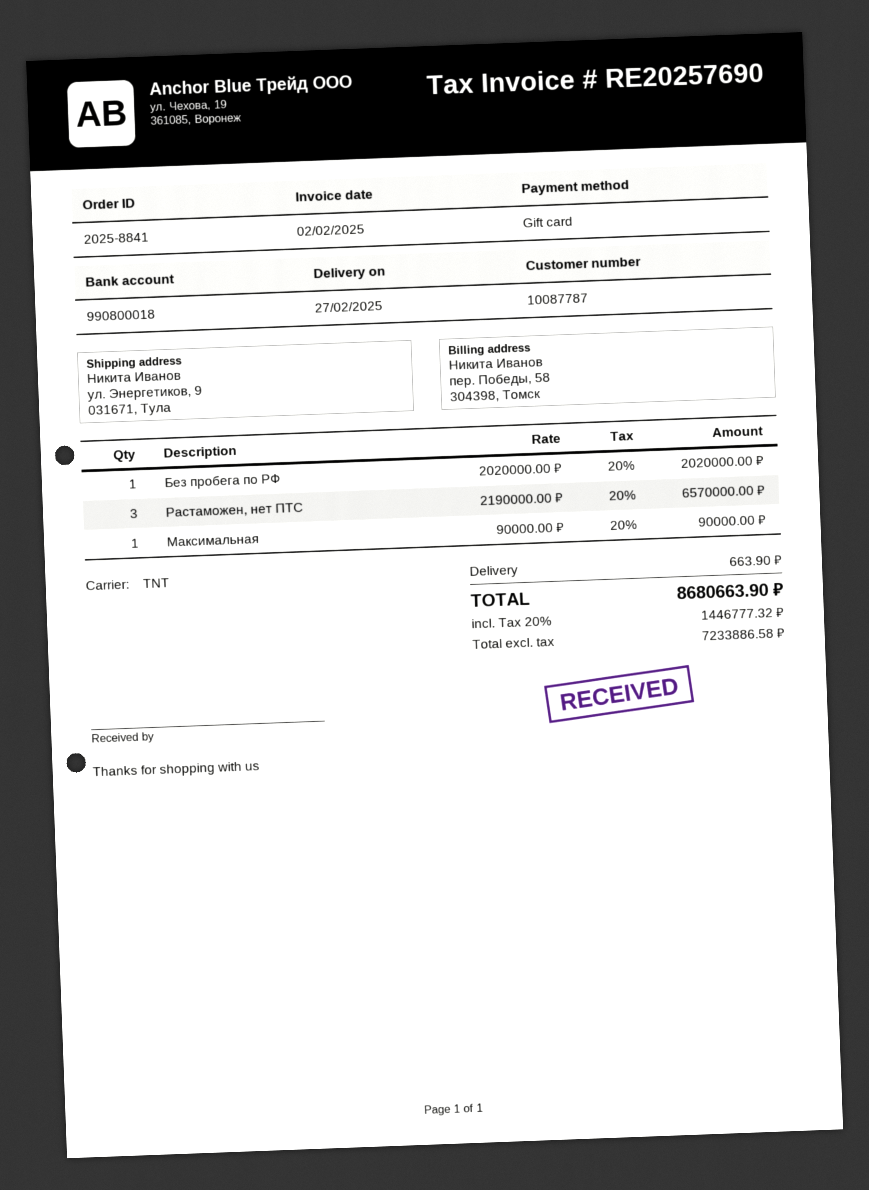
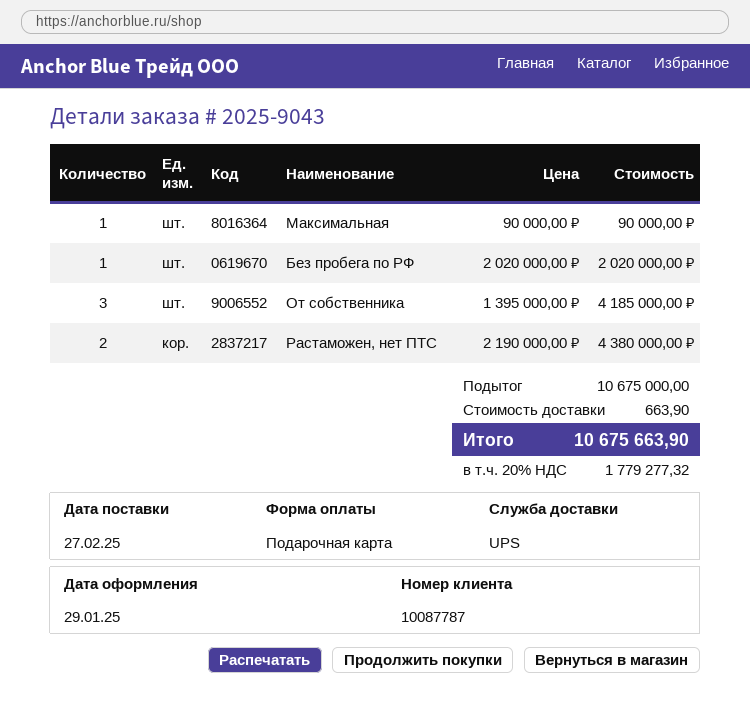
order number: 2025-8841 -> 2025-9043
shipping method: TNT -> UPS
Растаможен, нет ПТС: 3 x 2190000.00 = 6570000.00 -> 2 x 2190000.00 = 4380000.00
От собственника: none -> 3 x 1395000.00 = 4185000.00
tax: 20% = 1446777.32 -> 20% = 1779277.32
total: 8680663.90 -> 10675663.90

